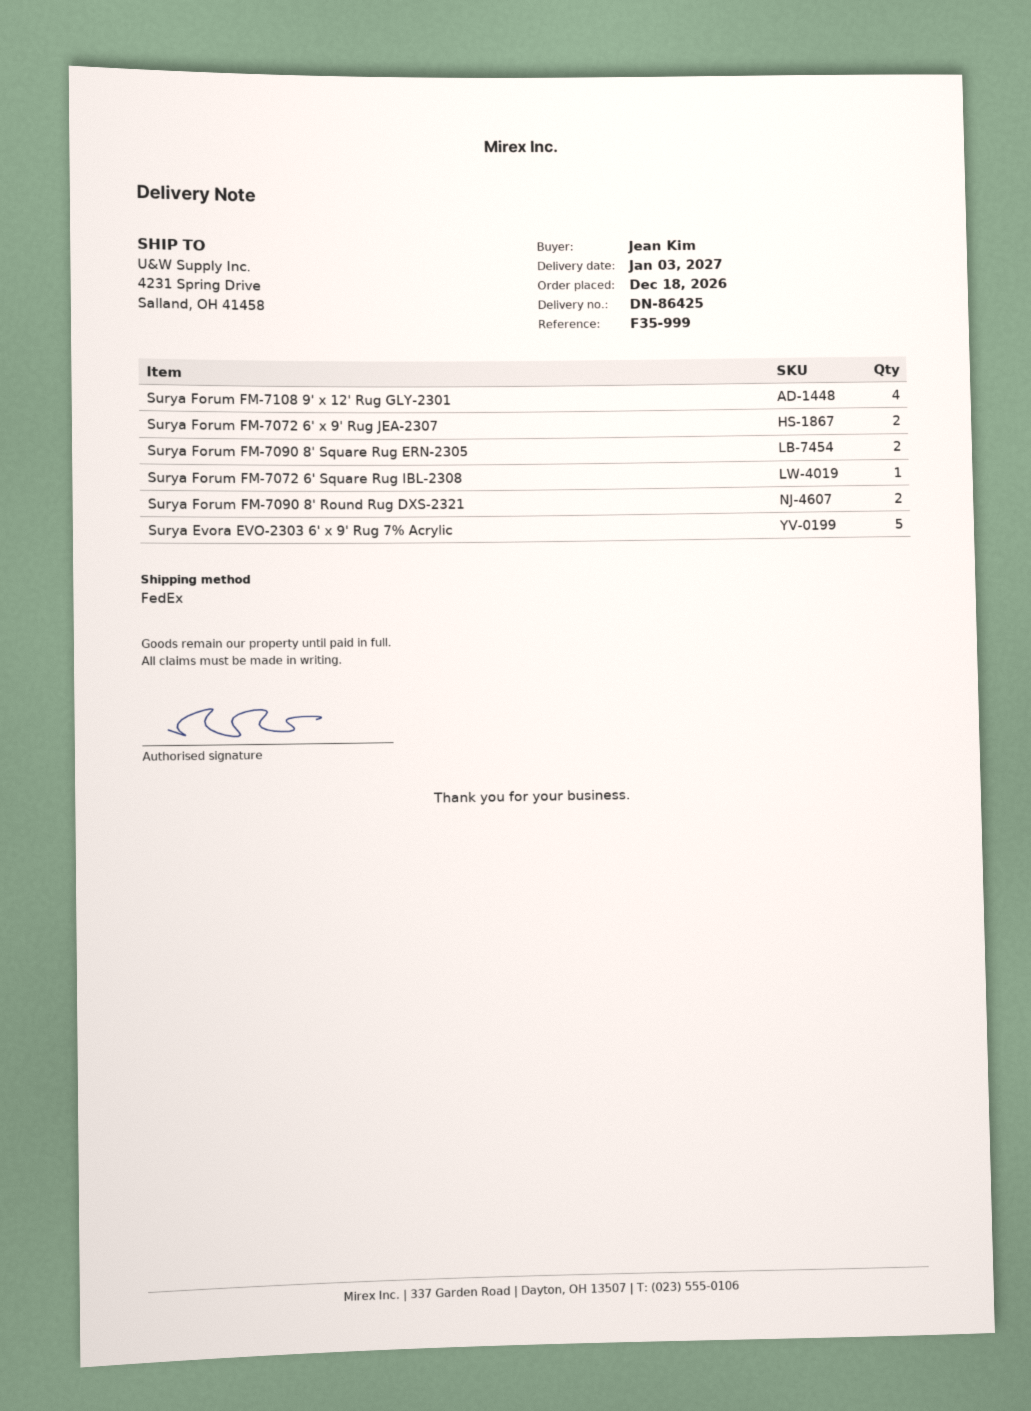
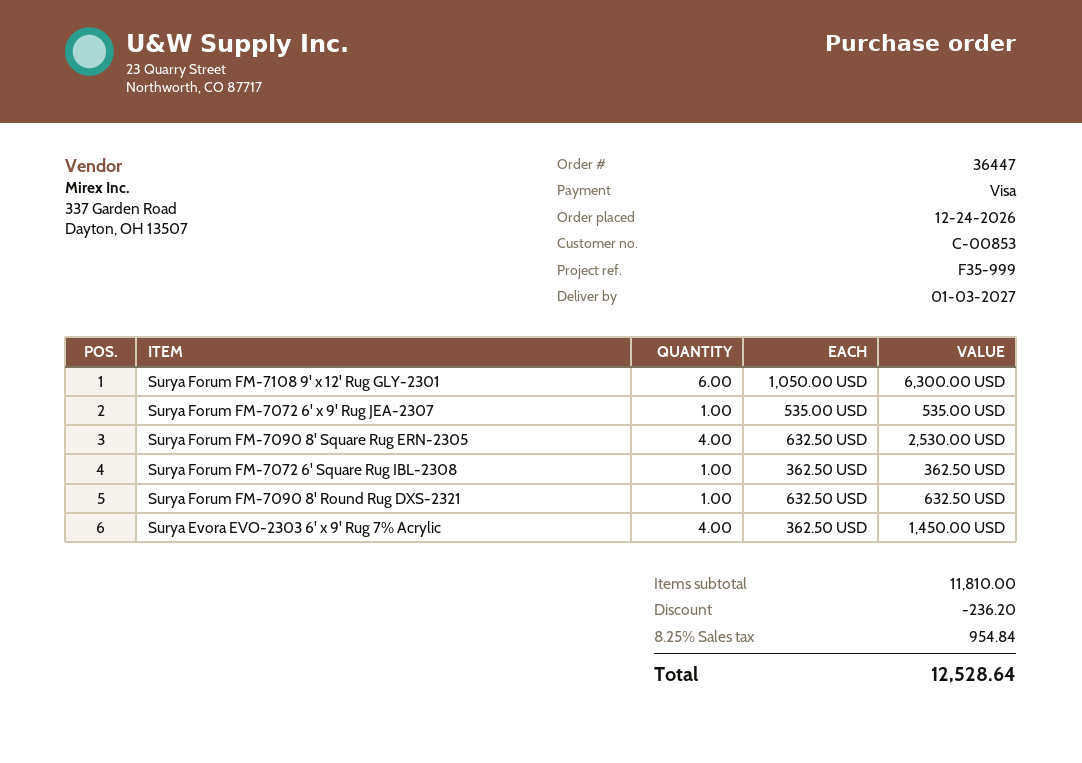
order date: 2026-12-18 -> 2026-12-24
Surya Forum FM-7108 9' x 12' Rug GLY-2301: 4 -> 6
Surya Forum FM-7072 6' x 9' Rug JEA-2307: 2 -> 1
Surya Forum FM-7090 8' Square Rug ERN-2305: 2 -> 4
Surya Forum FM-7090 8' Round Rug DXS-2321: 2 -> 1
Surya Evora EVO-2303 6' x 9' Rug 7% Acrylic: 5 -> 4

